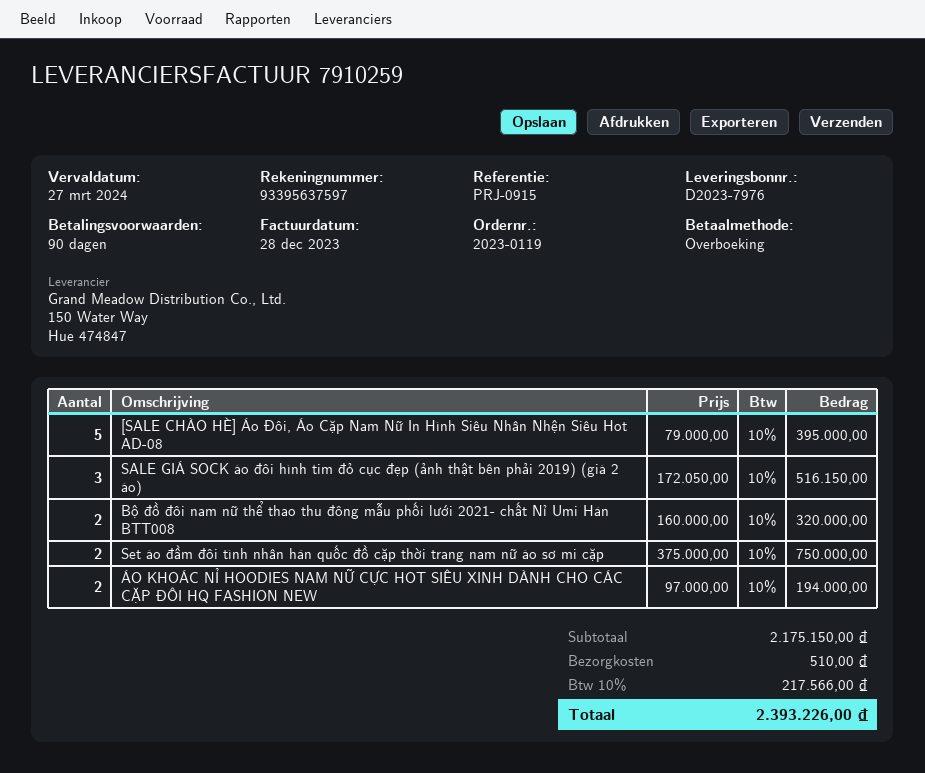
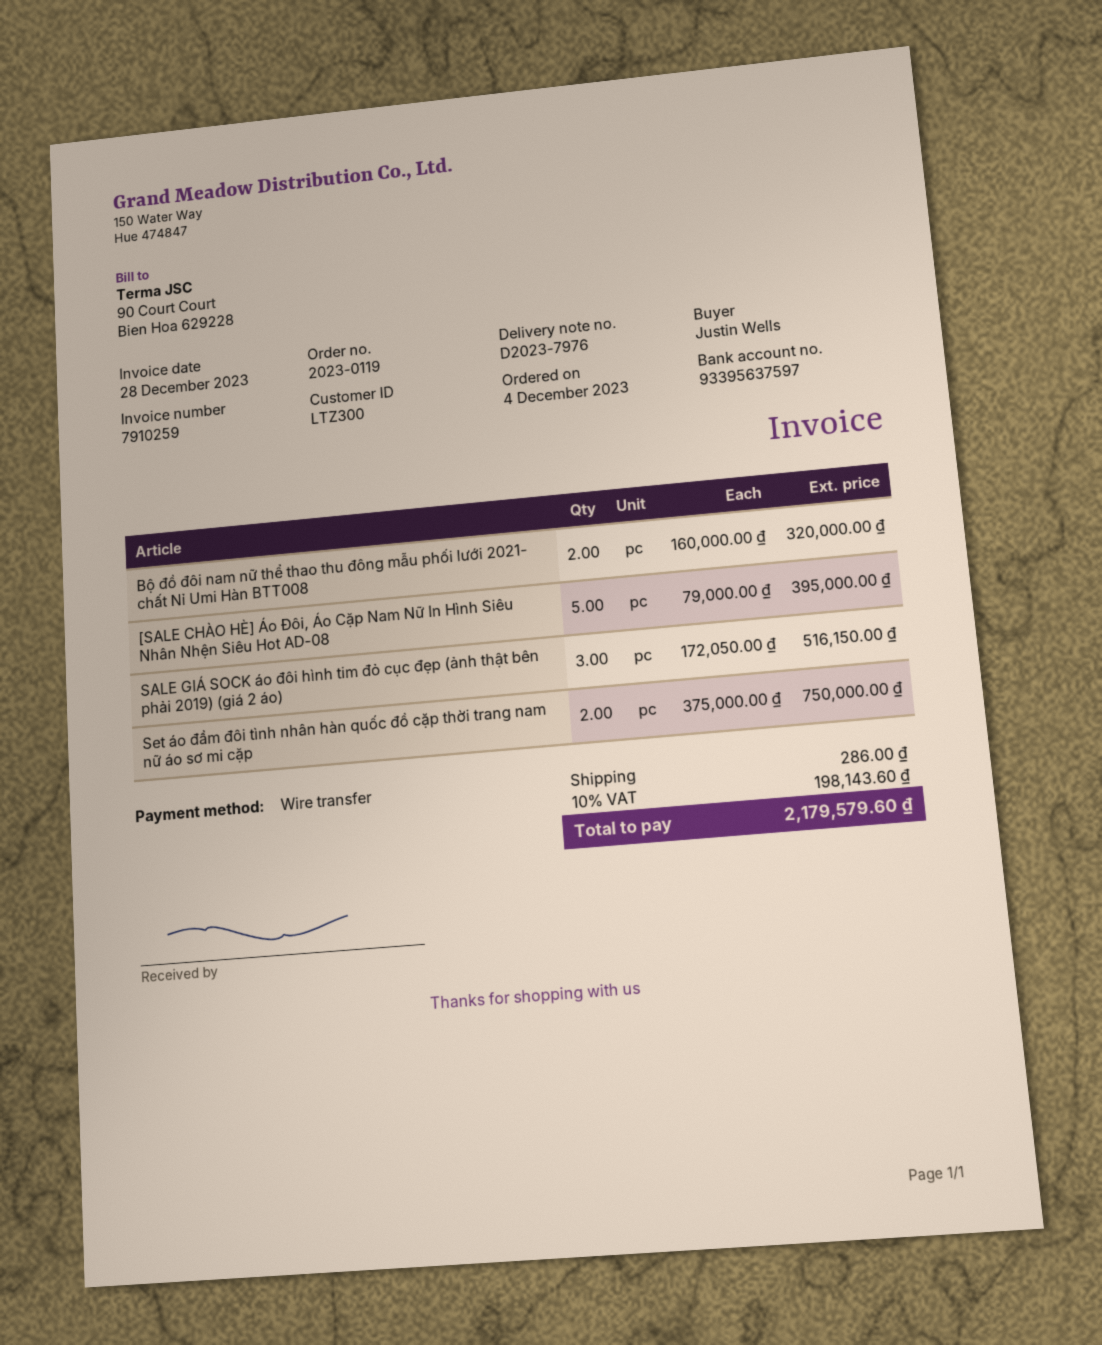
ÁO KHOÁC NỈ HOODIES NAM NỮ CỰC HOT SIÊU XINH DÀNH CHO CÁC CẶP ĐÔI HQ FASHION NEW: 2 x 97000.00 = 194000.00 -> none
shipping: 510.00 -> 286.00
tax: 10% = 217566.00 -> 10% = 198143.60
total: 2393226.00 -> 2179579.60

